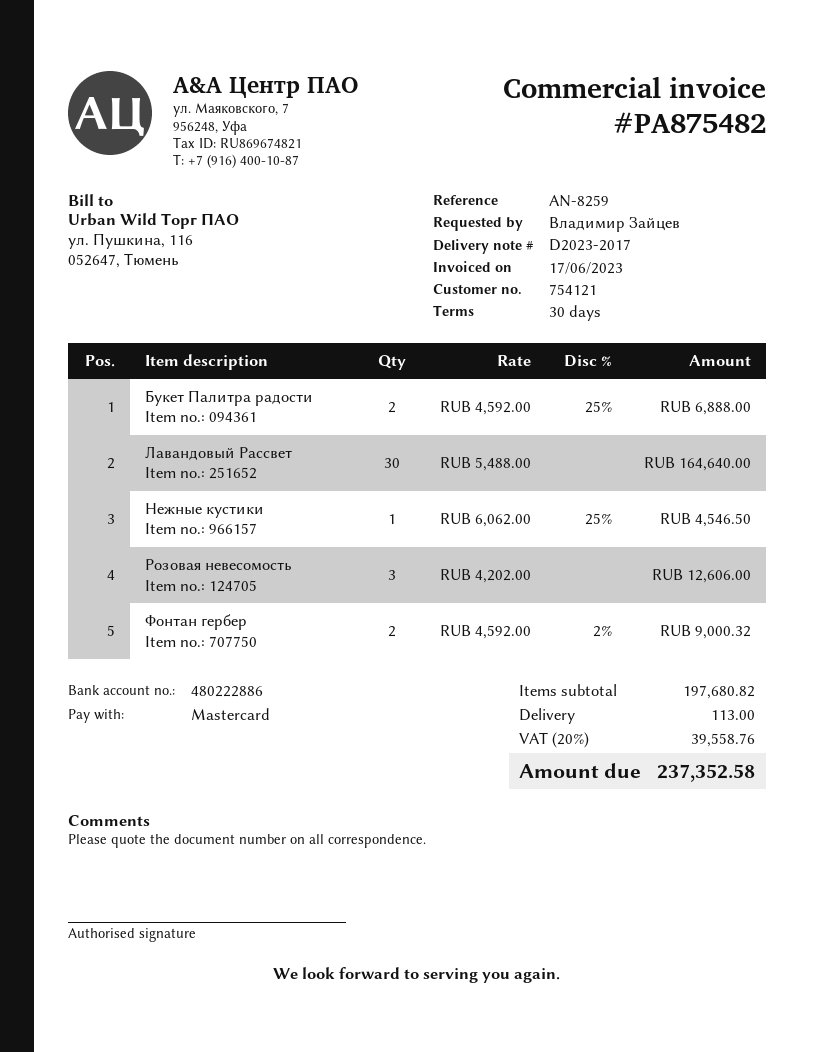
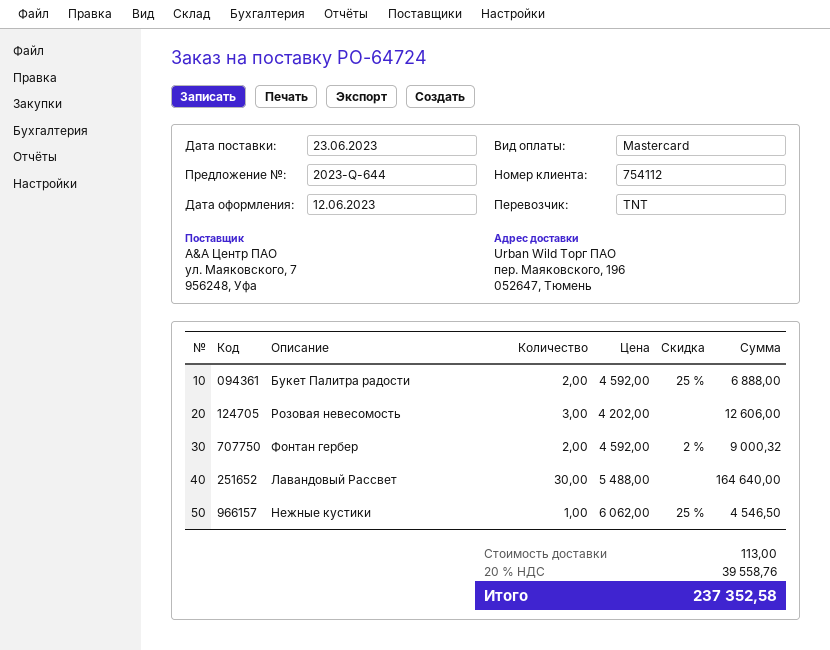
customer number: 754121 -> 754112

